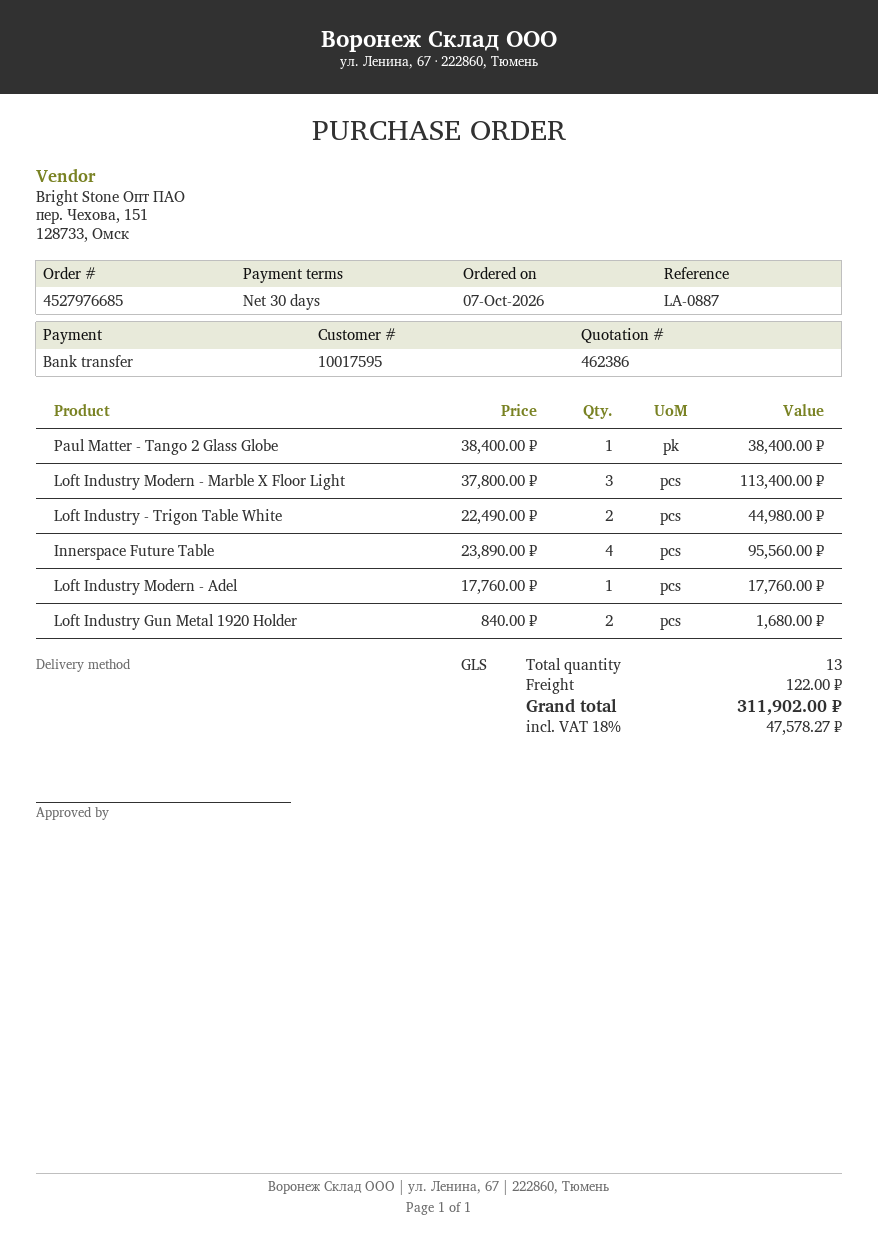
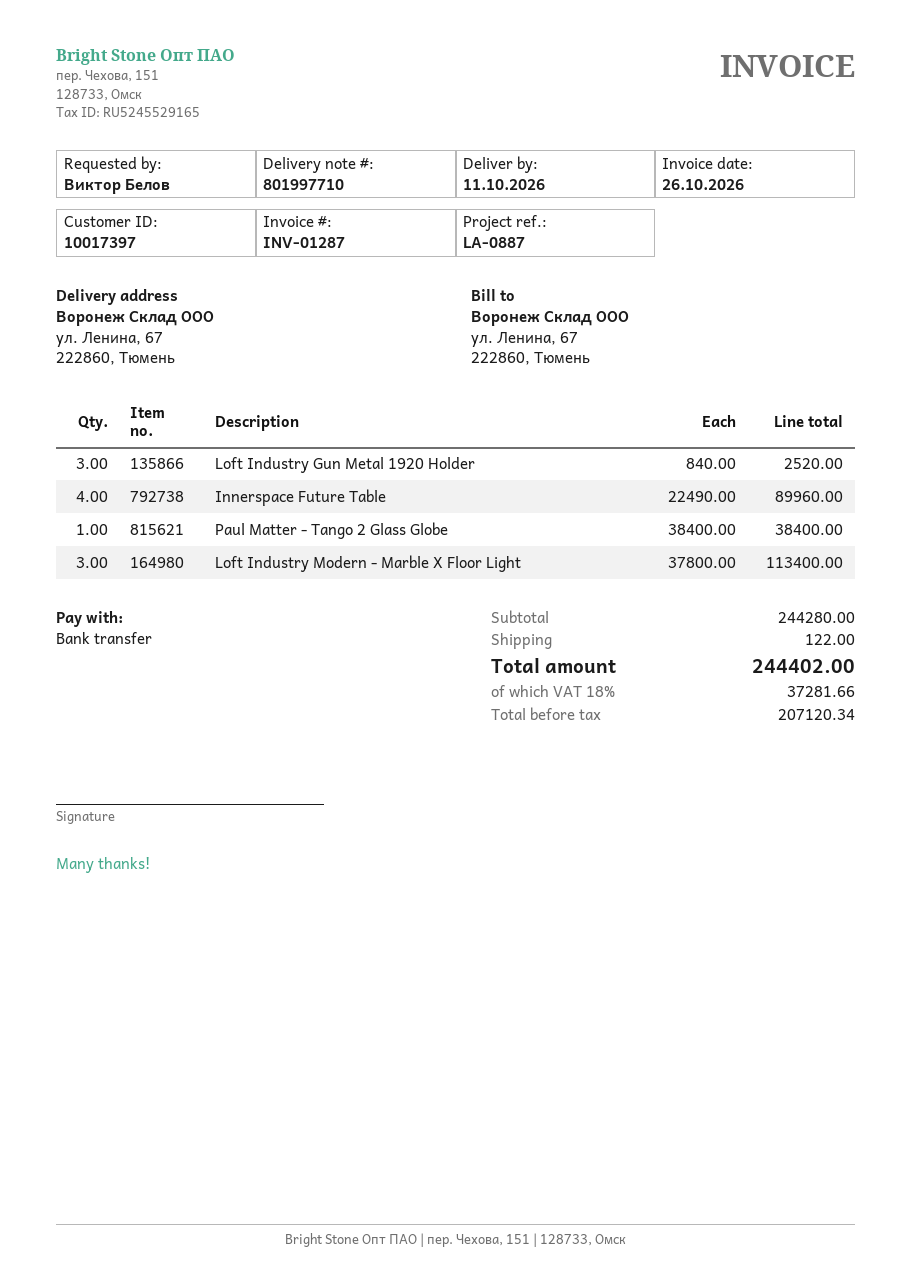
customer number: 10017595 -> 10017397
Loft Industry - Trigon Table White: 2 x 22490.00 = 44980.00 -> none
Innerspace Future Table: 4 x 23890.00 = 95560.00 -> 4 x 22490.00 = 89960.00
Loft Industry Modern - Adel: 1 x 17760.00 = 17760.00 -> none
Loft Industry Gun Metal 1920 Holder: 2 x 840.00 = 1680.00 -> 3 x 840.00 = 2520.00
tax: 18% = 47578.27 -> 18% = 37281.66
total: 311902.00 -> 244402.00

